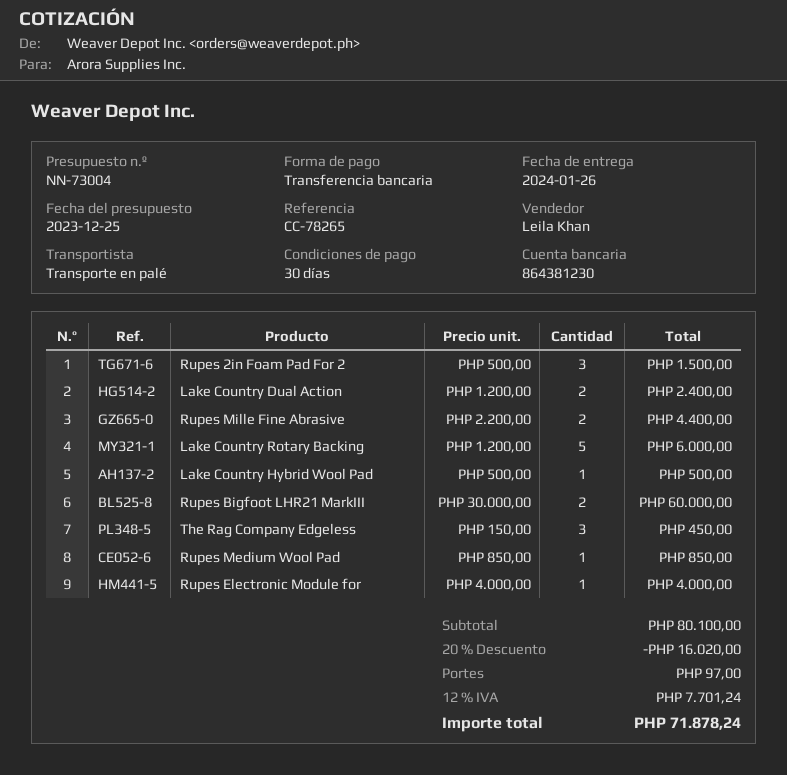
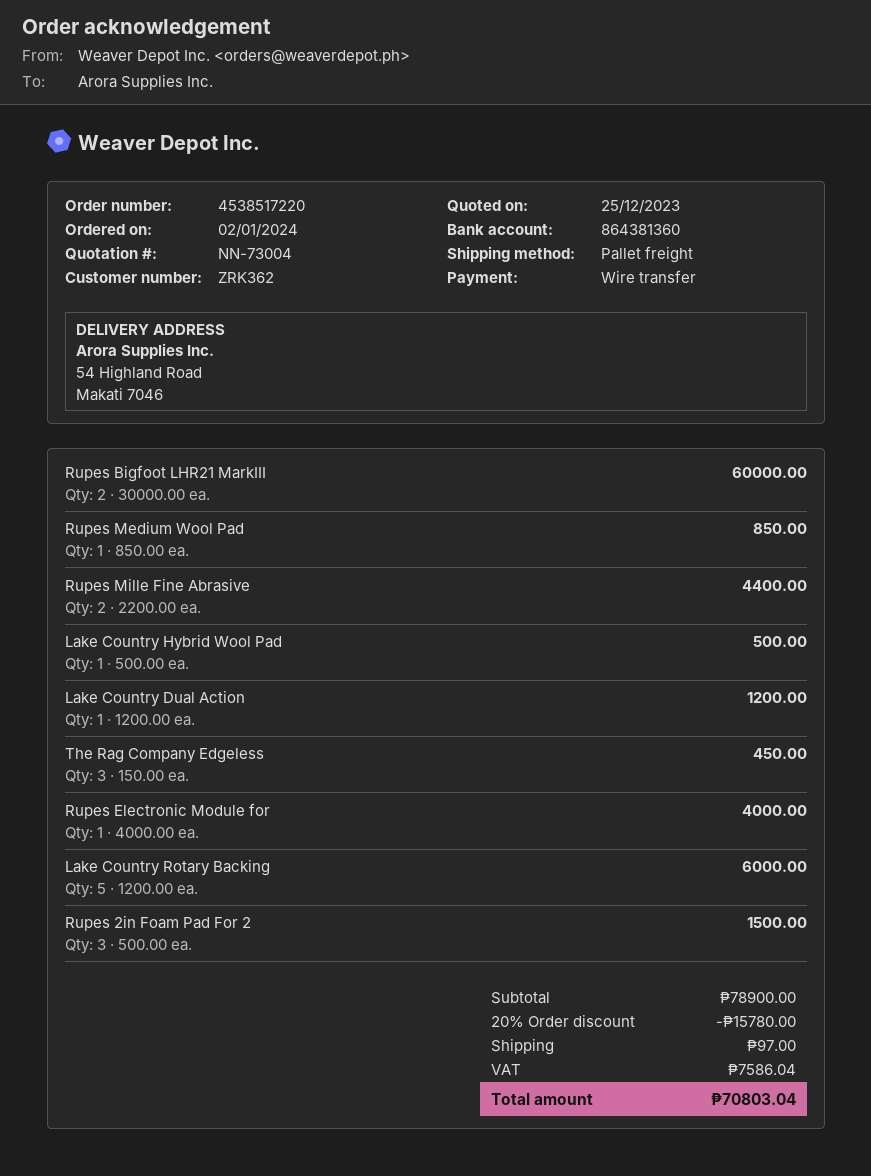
bank account: 864381230 -> 864381360
Lake Country Dual Action: 2 x 1200.00 = 2400.00 -> 1 x 1200.00 = 1200.00
subtotal: 80100.00 -> 78900.00
discount: 20% = 16020.00 -> 20% = 15780.00
tax: 7701.24 -> 7586.04
total: 71878.24 -> 70803.04

